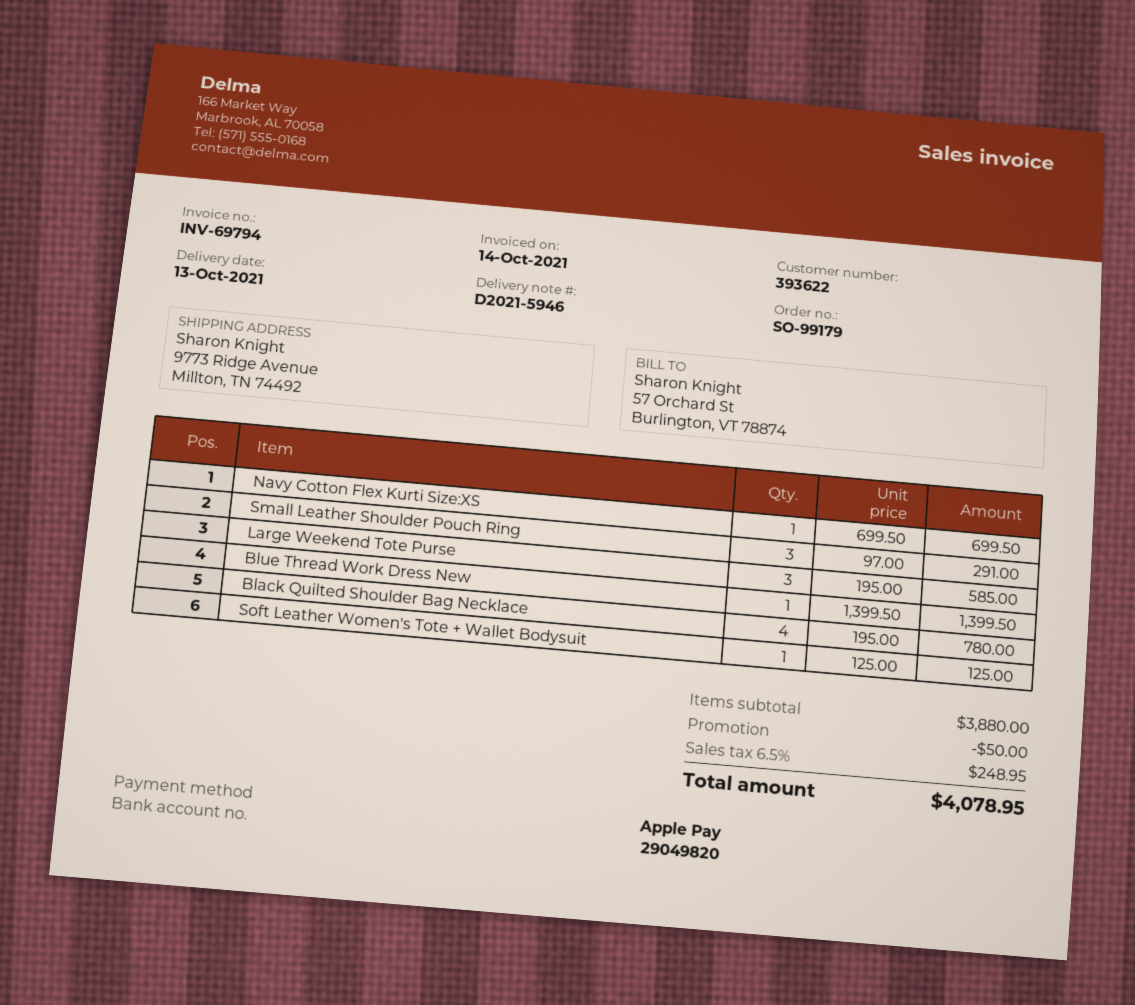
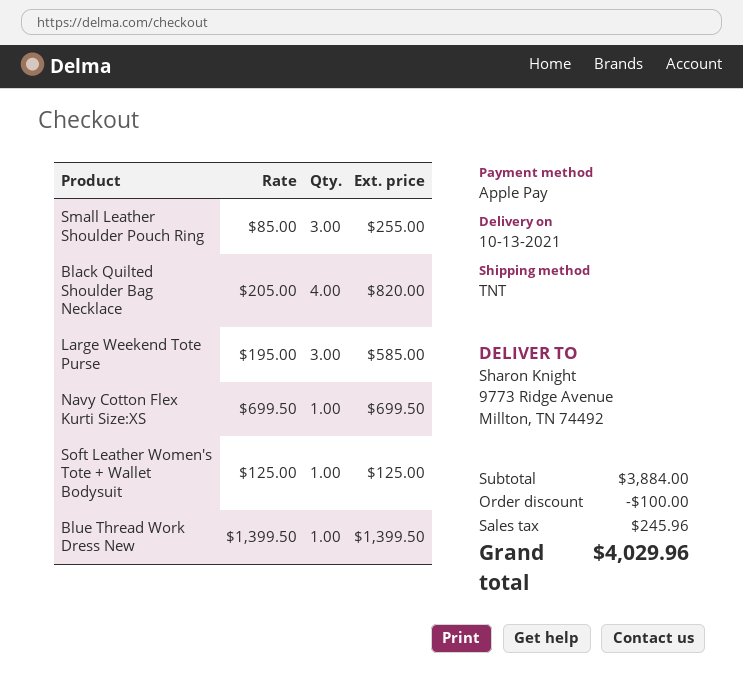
Small Leather Shoulder Pouch Ring: 3 x 97.00 = 291.00 -> 3 x 85.00 = 255.00
Black Quilted Shoulder Bag Necklace: 4 x 195.00 = 780.00 -> 4 x 205.00 = 820.00
subtotal: 3880.00 -> 3884.00
discount: 50.00 -> 100.00
tax: 248.95 -> 245.96
total: 4078.95 -> 4029.96

